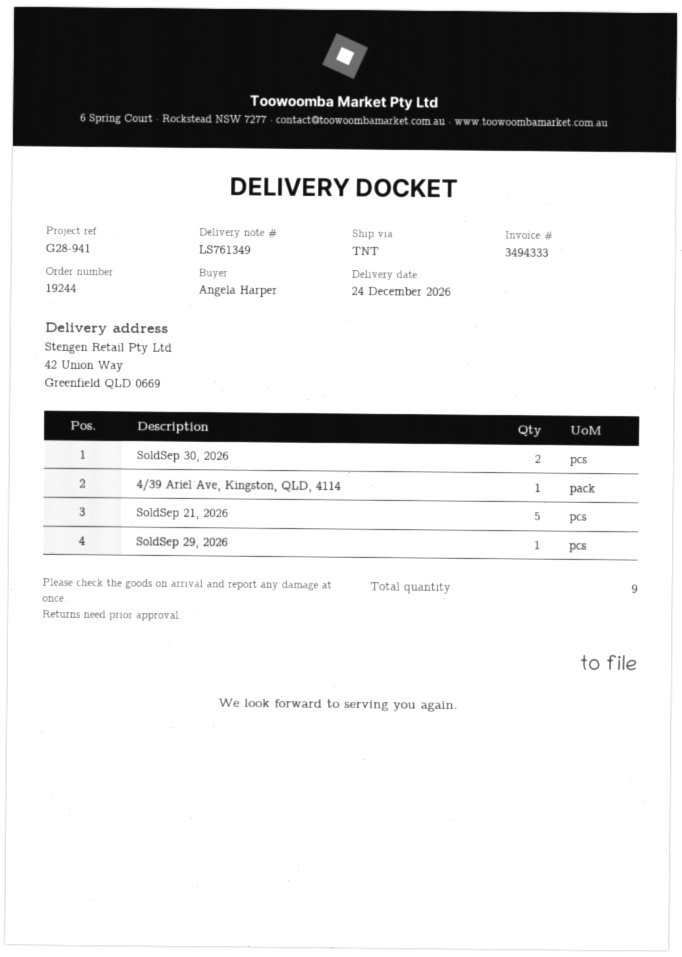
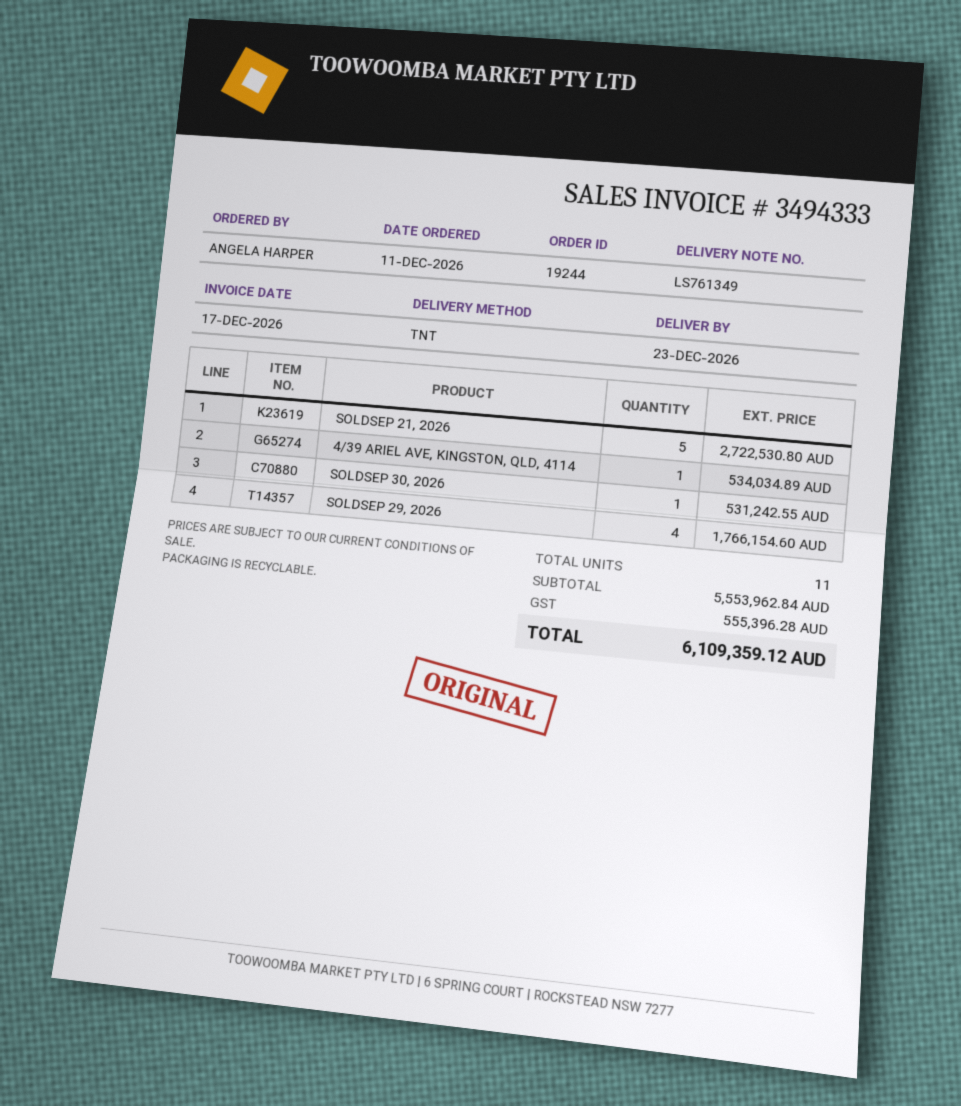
delivery date: 2026-12-24 -> 2026-12-23
SoldSep 30, 2026: 2 -> 1
SoldSep 29, 2026: 1 -> 4
total quantity: 9 -> 11

